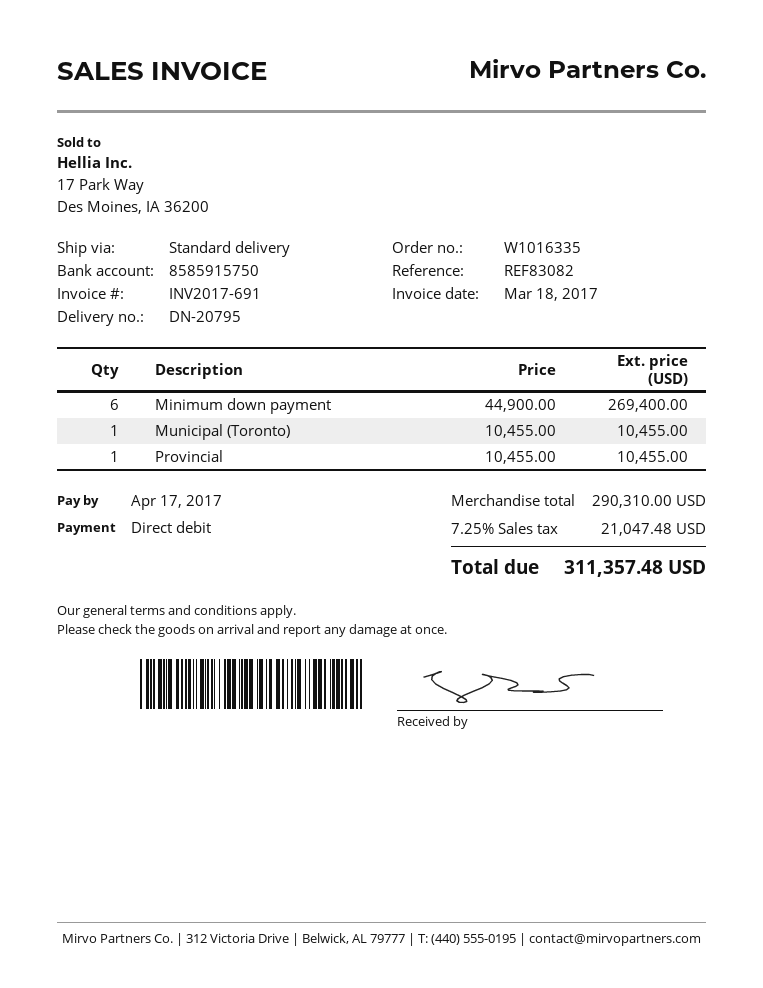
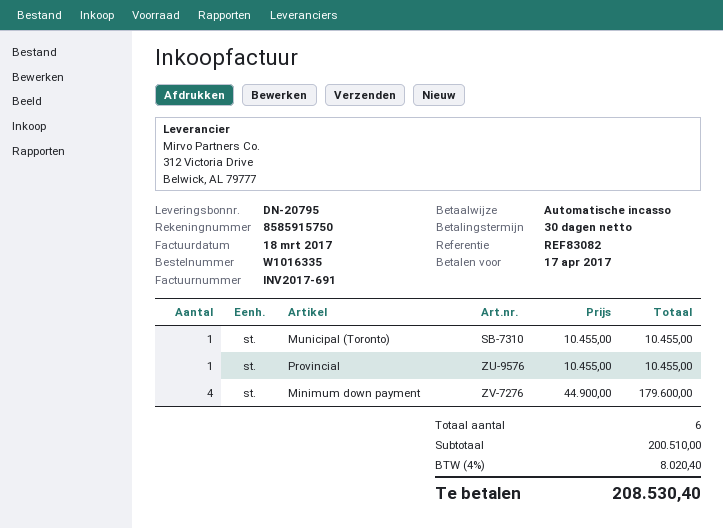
Minimum down payment: 6 x 44900.00 = 269400.00 -> 4 x 44900.00 = 179600.00
subtotal: 290310.00 -> 200510.00
tax: 7.25% = 21047.48 -> 4% = 8020.40
total: 311357.48 -> 208530.40

